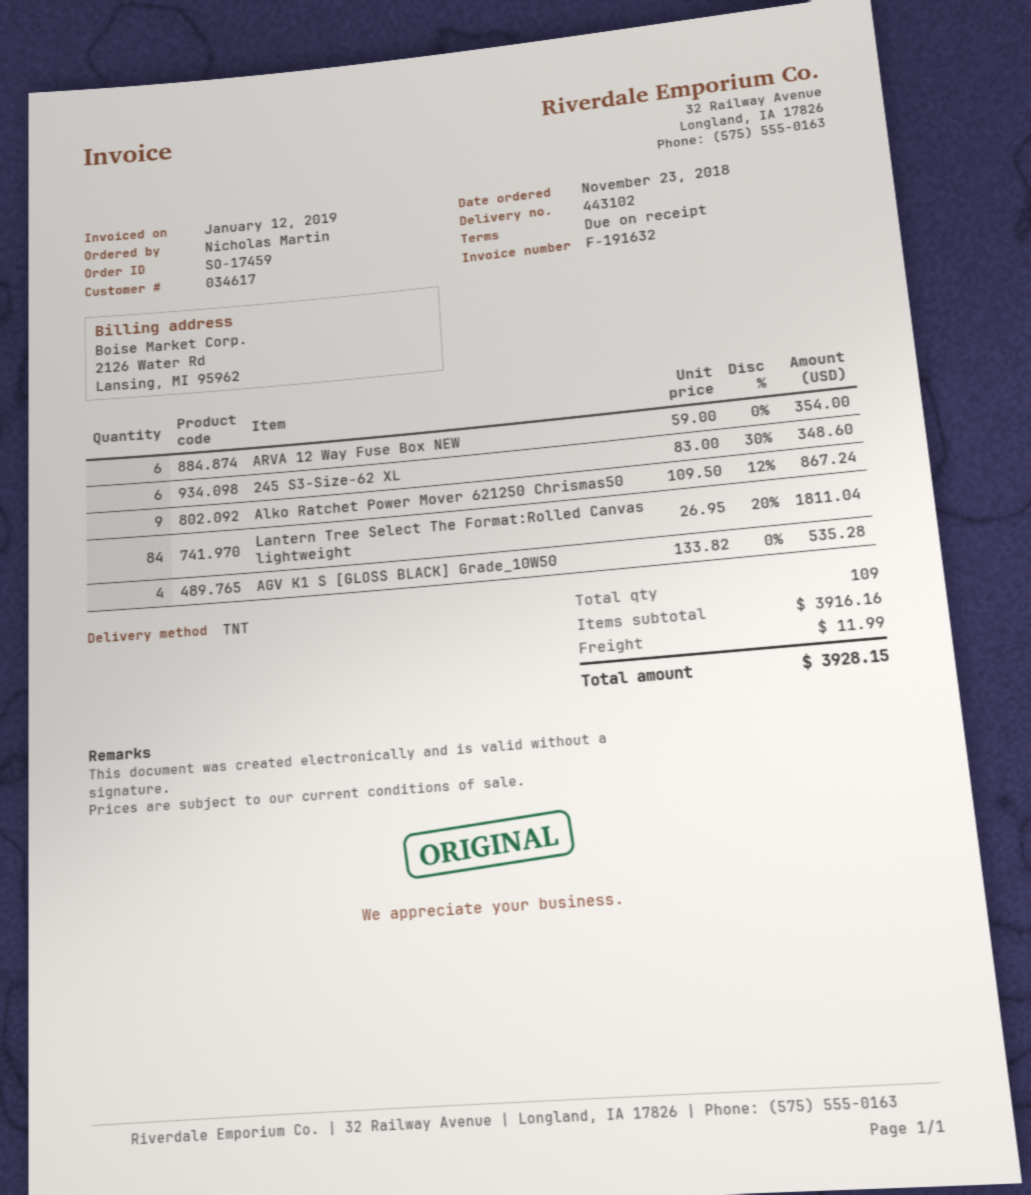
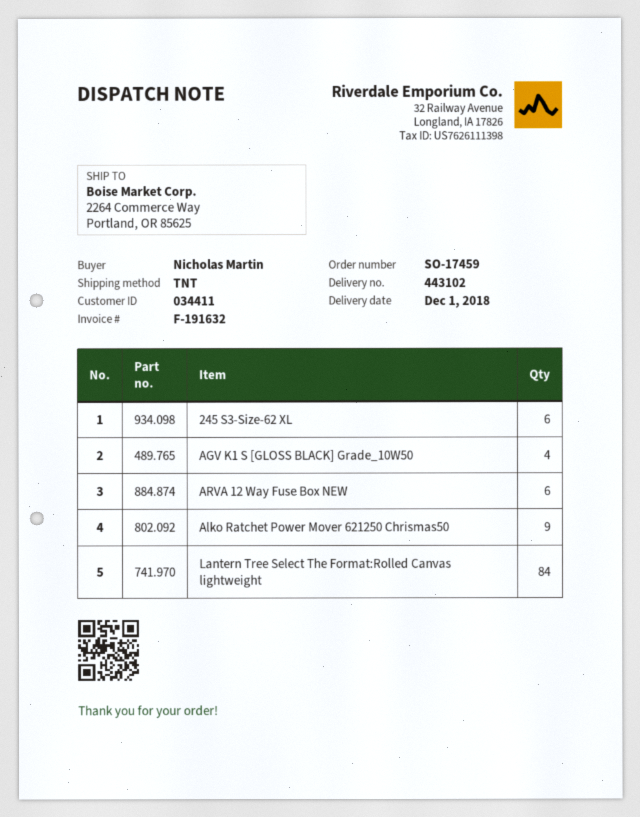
customer number: 034617 -> 034411

